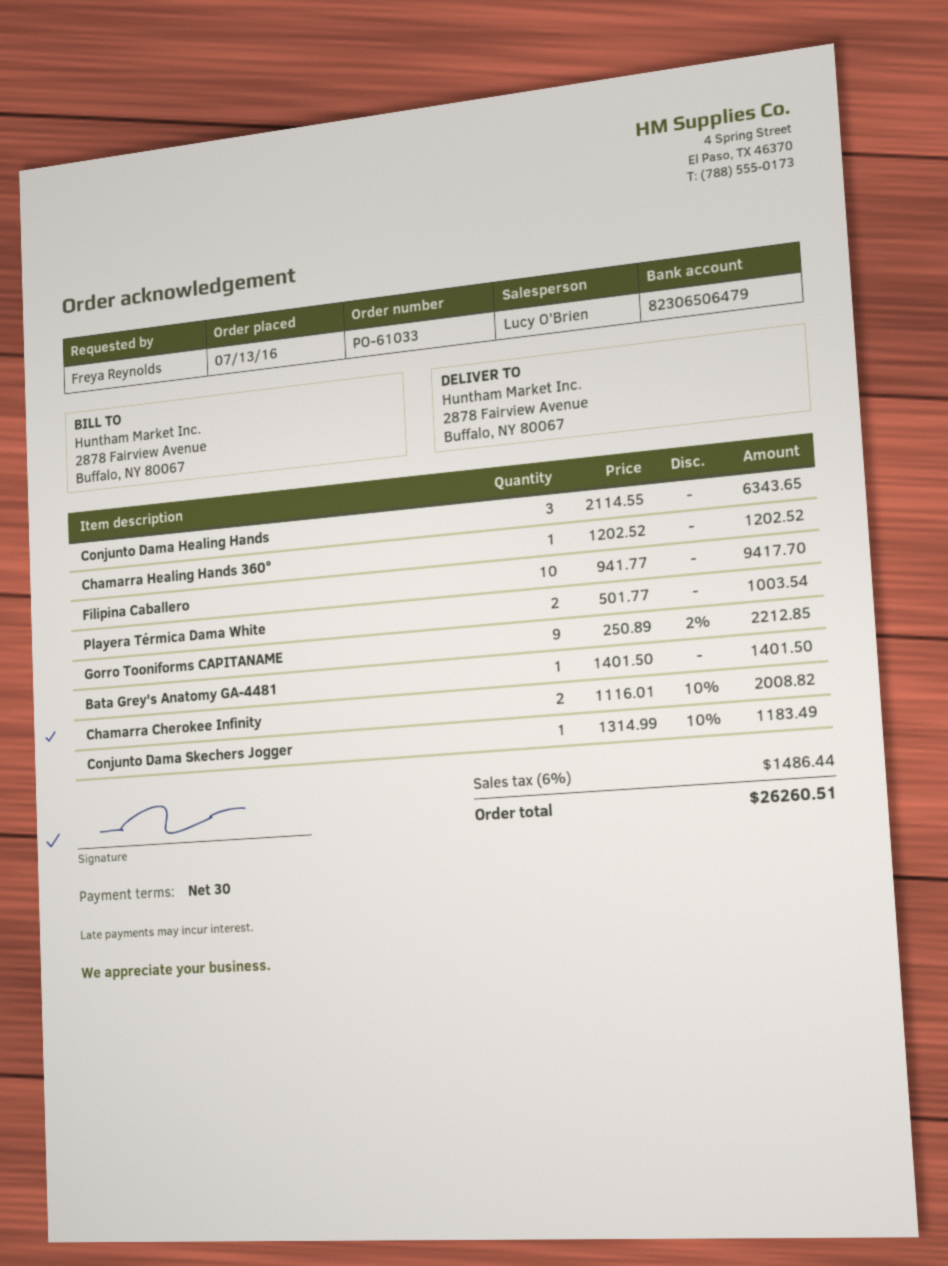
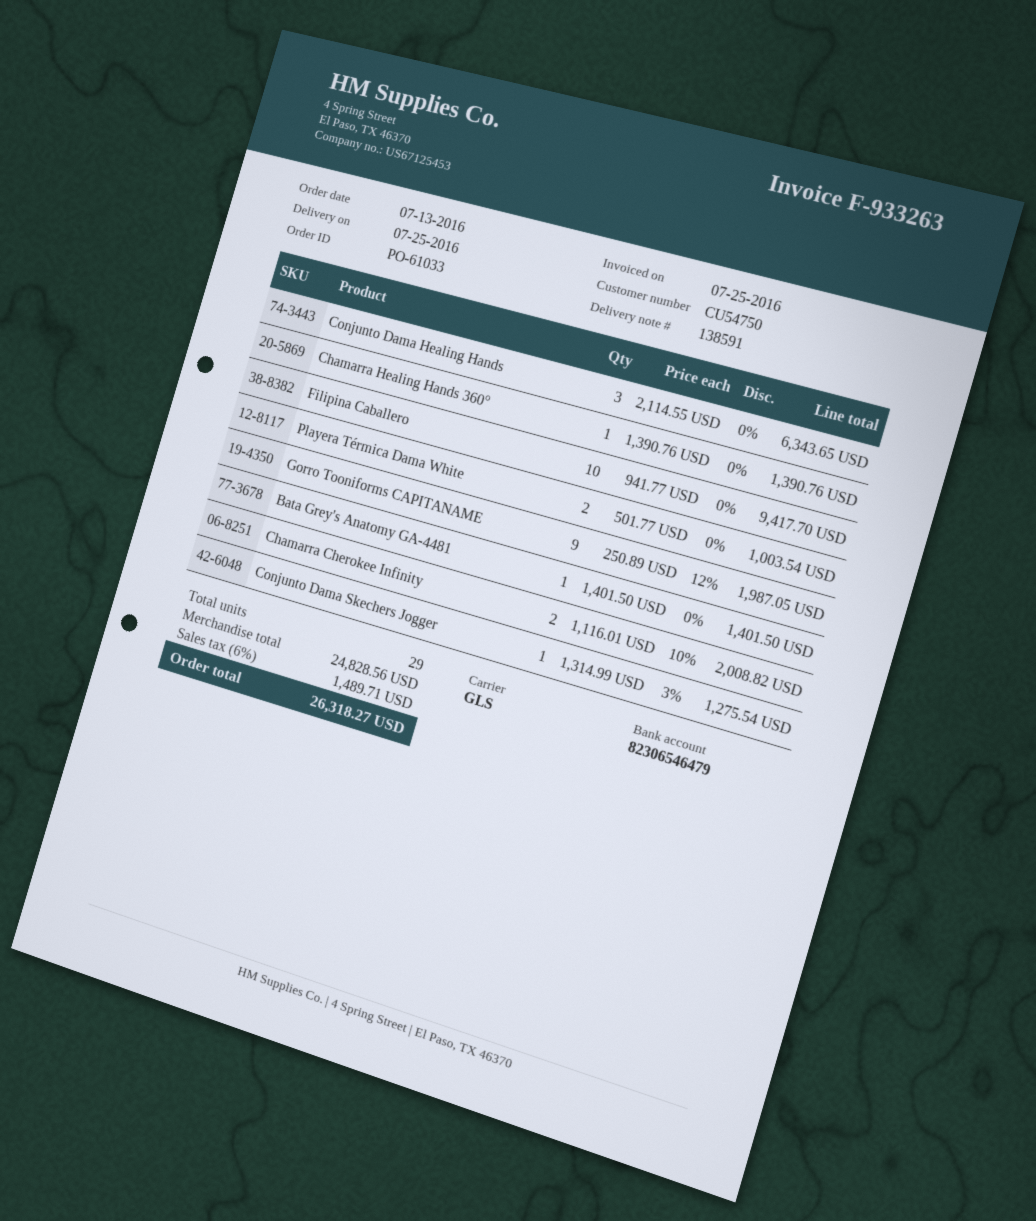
bank account: 82306506479 -> 82306546479
Chamarra Healing Hands 360°: 1 x 1202.52 = 1202.52 -> 1 x 1390.76 = 1390.76
Gorro Tooniforms CAPITANAME: 9 x 250.89 - 2% = 2212.85 -> 9 x 250.89 - 12% = 1987.05
Conjunto Dama Skechers Jogger: 1 x 1314.99 - 10% = 1183.49 -> 1 x 1314.99 - 3% = 1275.54
tax: 6% = 1486.44 -> 6% = 1489.71
total: 26260.51 -> 26318.27

